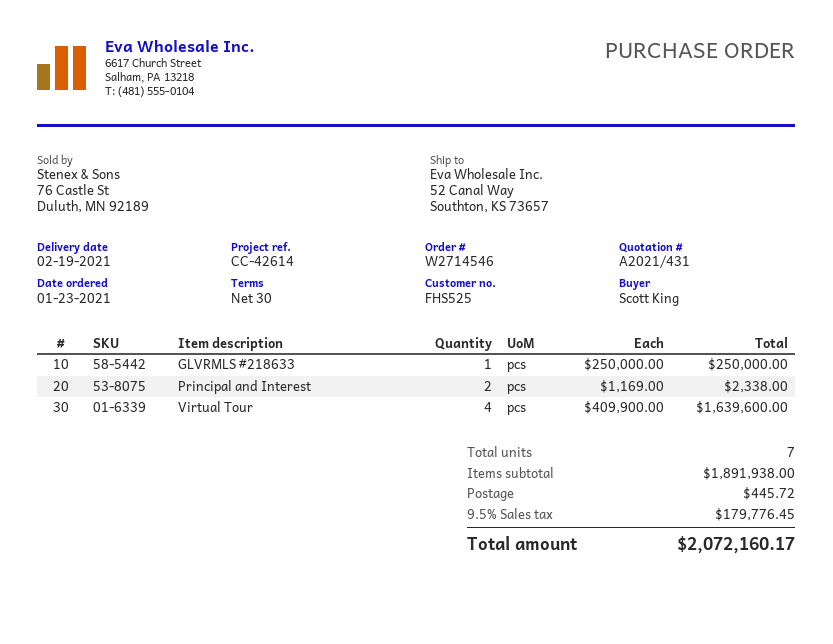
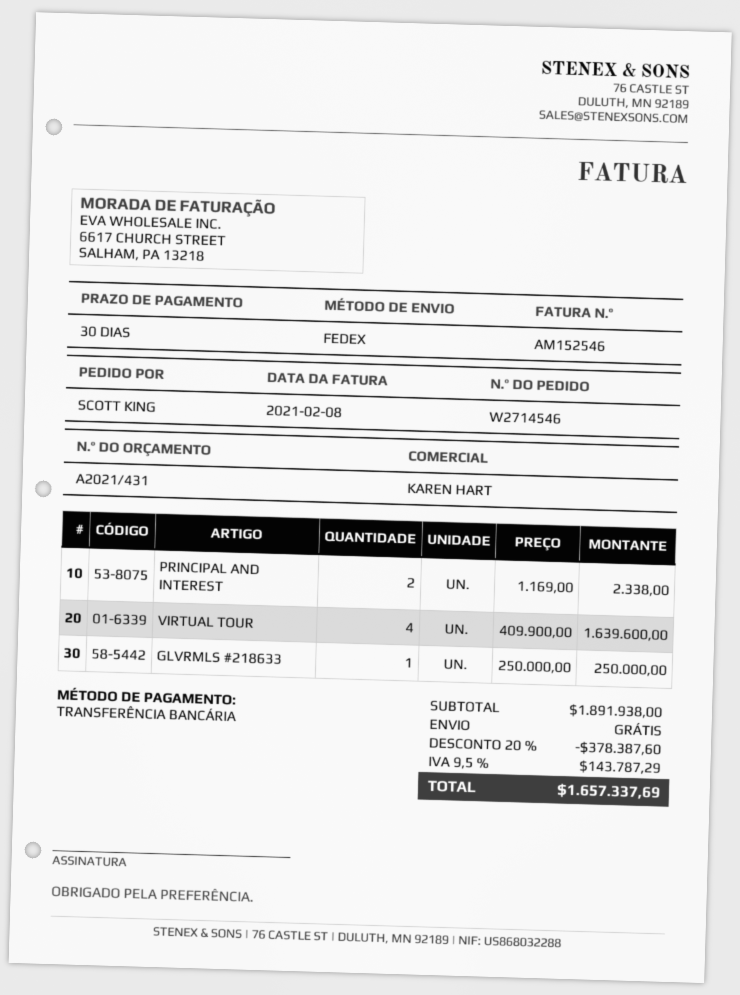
discount: none -> 20% = 378387.60
shipping: 445.72 -> 0.00
tax: 9.5% = 179776.45 -> 9.5% = 143787.29
total: 2072160.17 -> 1657337.69

